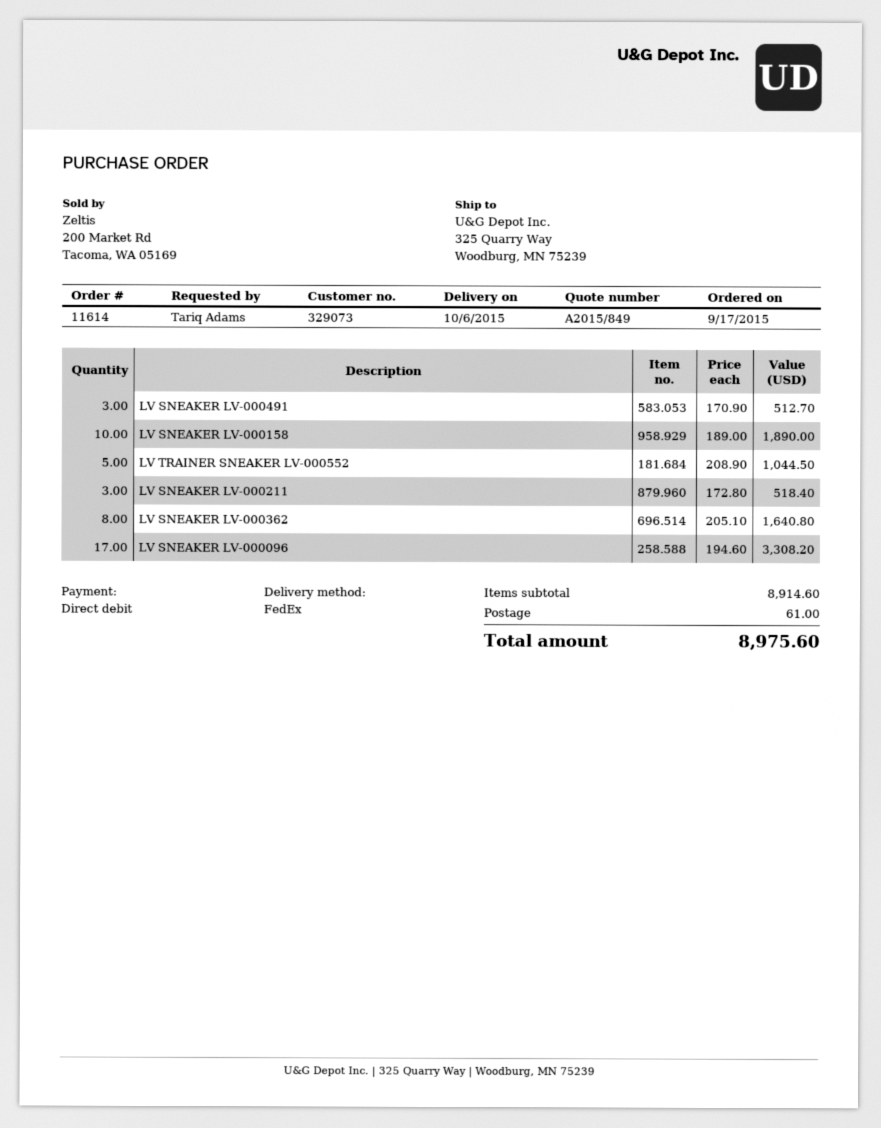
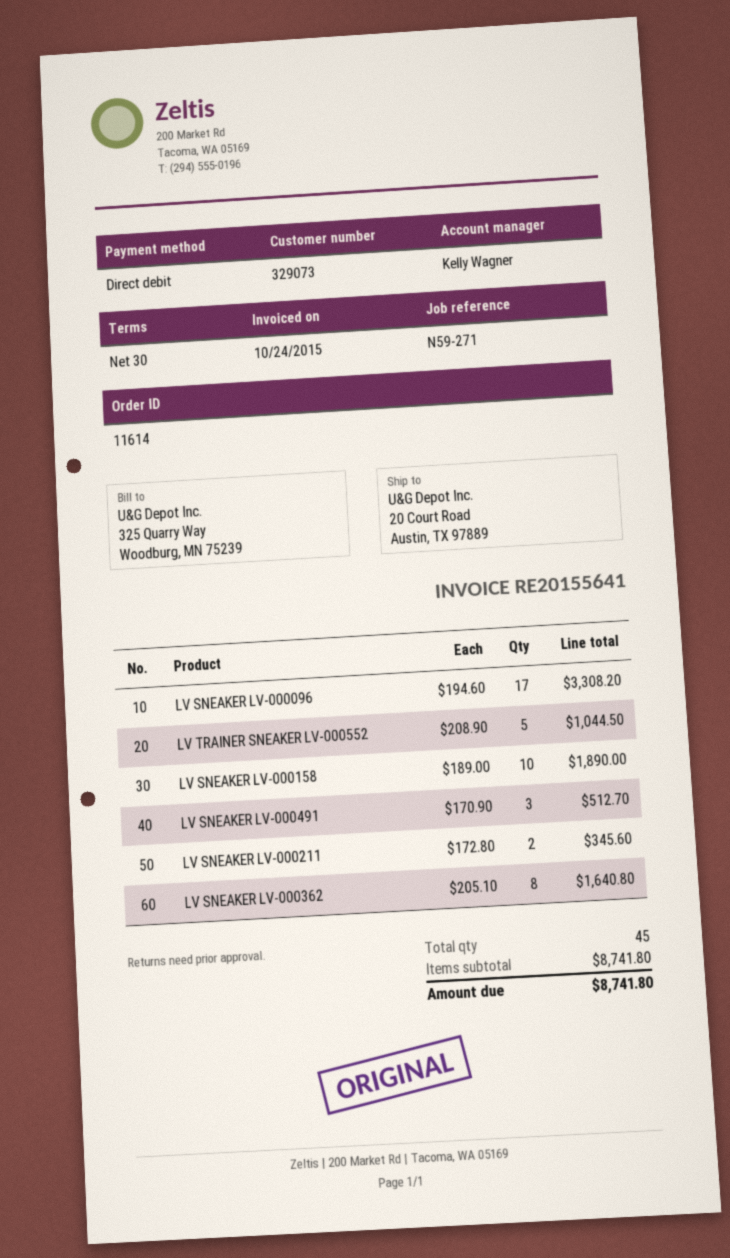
ship to: 325 Quarry Way, Woodburg, MN 75239 -> 20 Court Road, Austin, TX 97889
LV SNEAKER LV-000211: 3 x 172.80 = 518.40 -> 2 x 172.80 = 345.60
subtotal: 8914.60 -> 8741.80
shipping: 61.00 -> none
total: 8975.60 -> 8741.80

